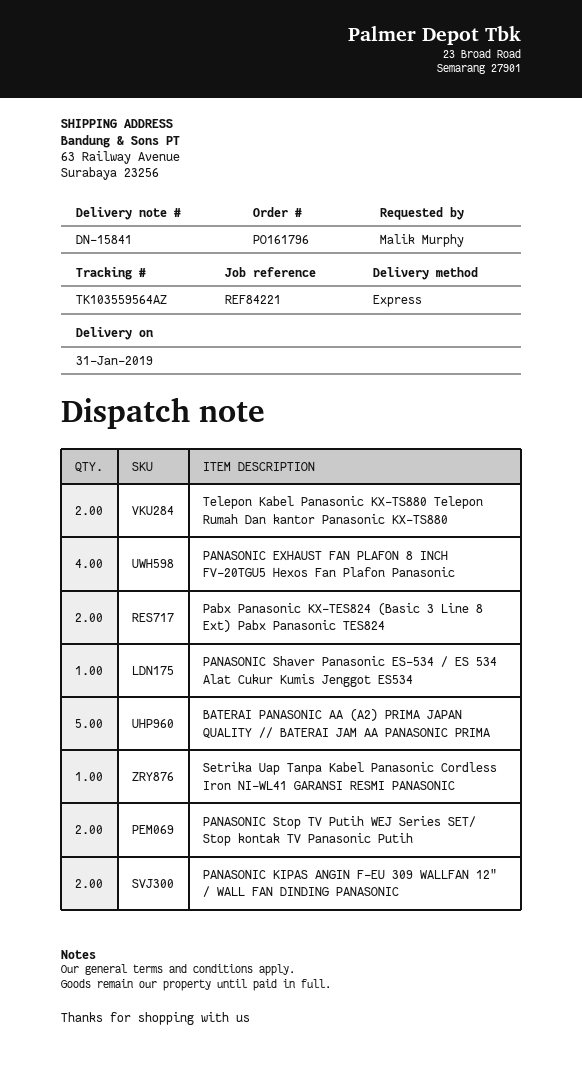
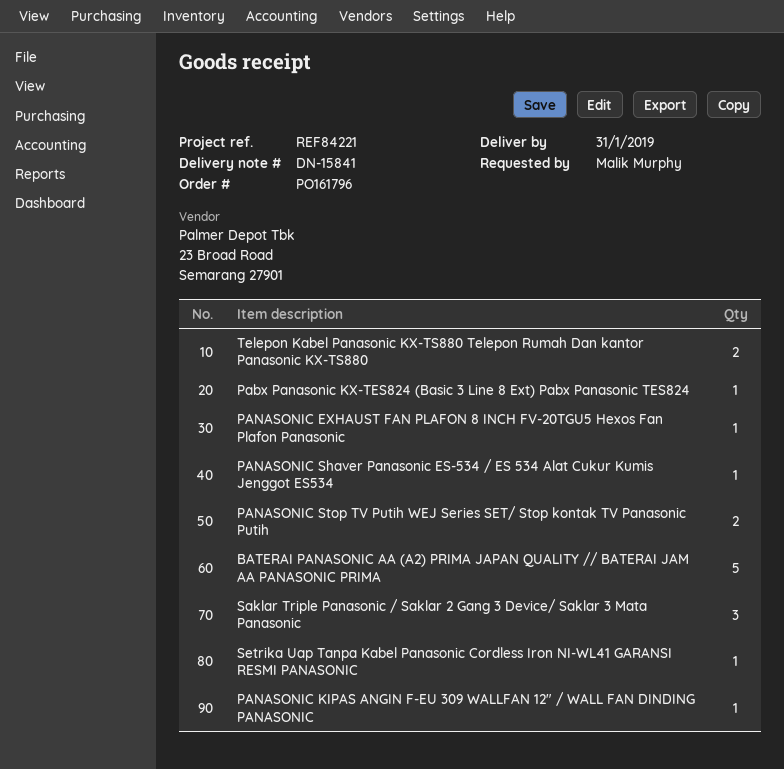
PANASONIC EXHAUST FAN PLAFON 8 INCH FV-20TGU5 Hexos Fan Plafon Panasonic: 4 -> 1
Pabx Panasonic KX-TES824 (Basic 3 Line 8 Ext) Pabx Panasonic TES824: 2 -> 1
PANASONIC KIPAS ANGIN F-EU 309 WALLFAN 12" / WALL FAN DINDING PANASONIC: 2 -> 1
Saklar Triple Panasonic / Saklar 2 Gang 3 Device/ Saklar 3 Mata Panasonic: none -> 3

